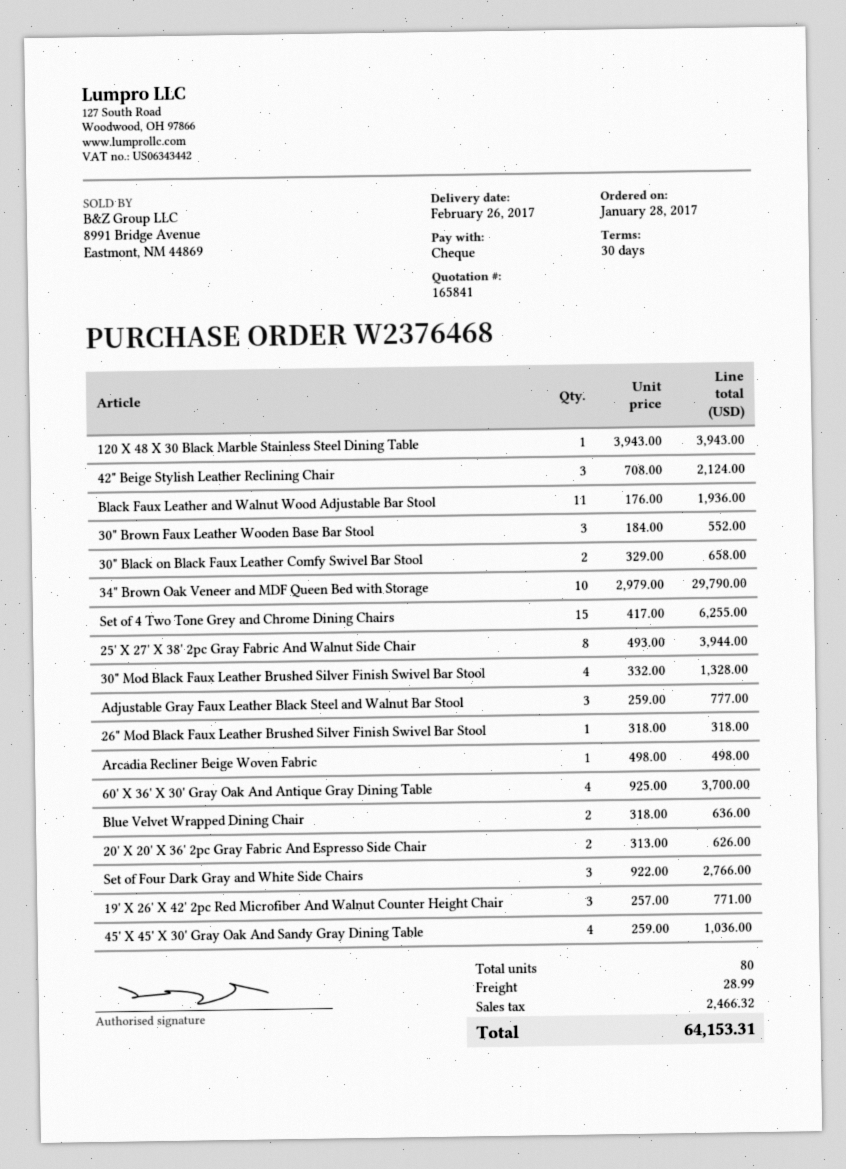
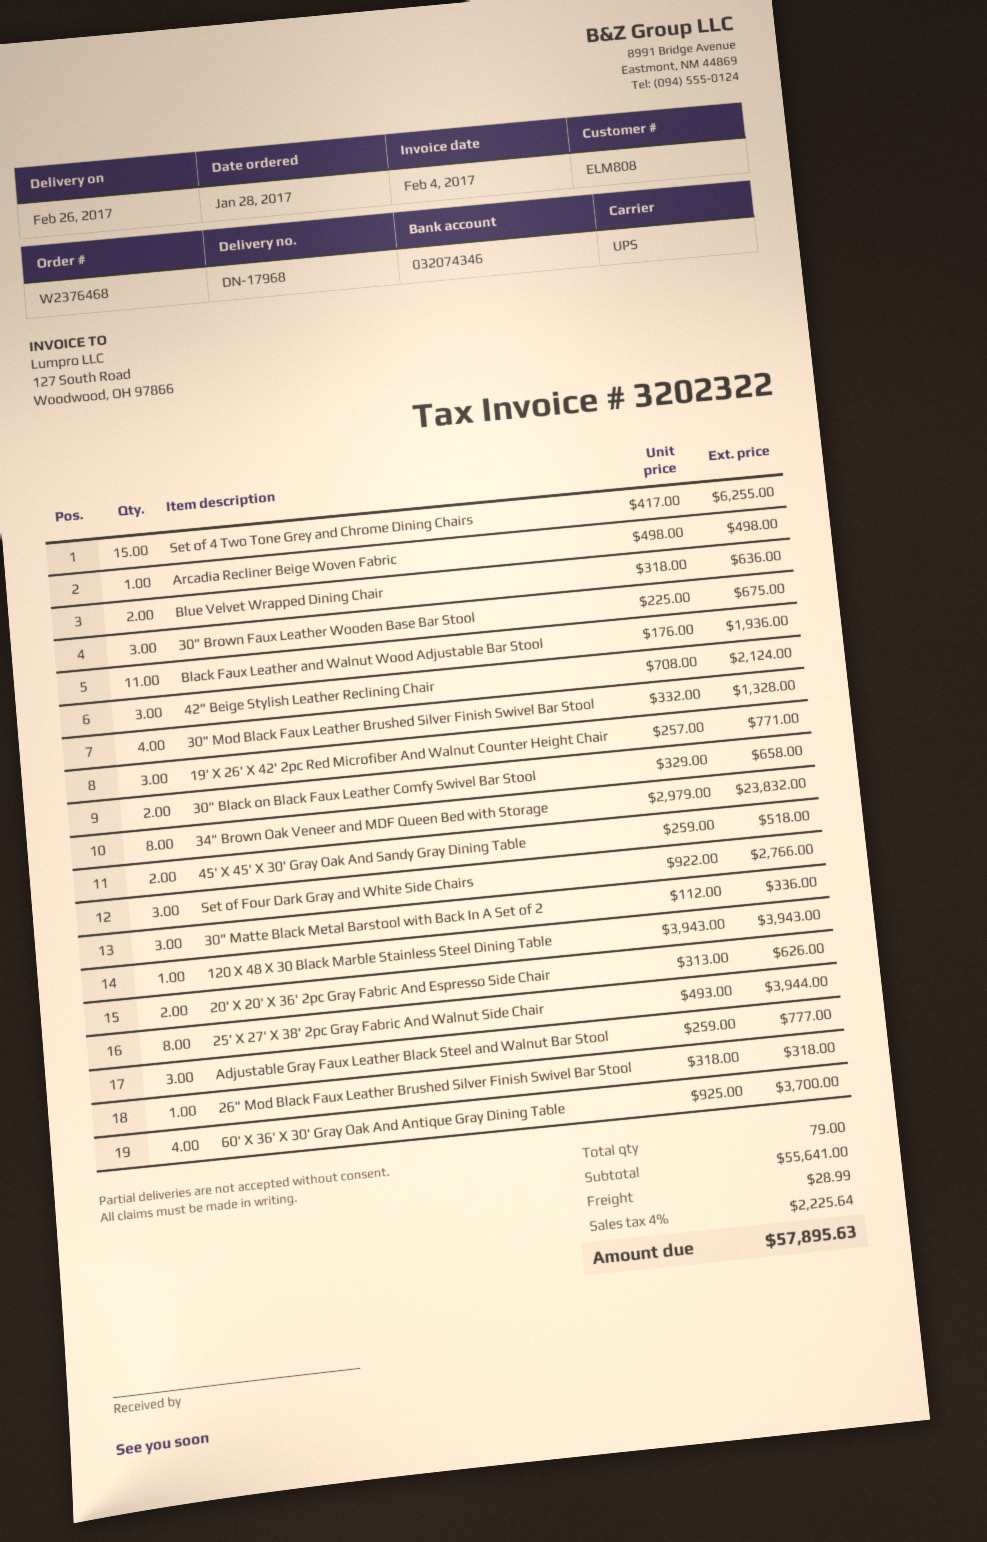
30" Brown Faux Leather Wooden Base Bar Stool: 3 x 184.00 = 552.00 -> 3 x 225.00 = 675.00
34" Brown Oak Veneer and MDF Queen Bed with Storage: 10 x 2979.00 = 29790.00 -> 8 x 2979.00 = 23832.00
45' X 45' X 30' Gray Oak And Sandy Gray Dining Table: 4 x 259.00 = 1036.00 -> 2 x 259.00 = 518.00
30" Matte Black Metal Barstool with Back In A Set of 2: none -> 3 x 112.00 = 336.00
total quantity: 80 -> 79
tax: 2466.32 -> 2225.64
total: 64153.31 -> 57895.63

